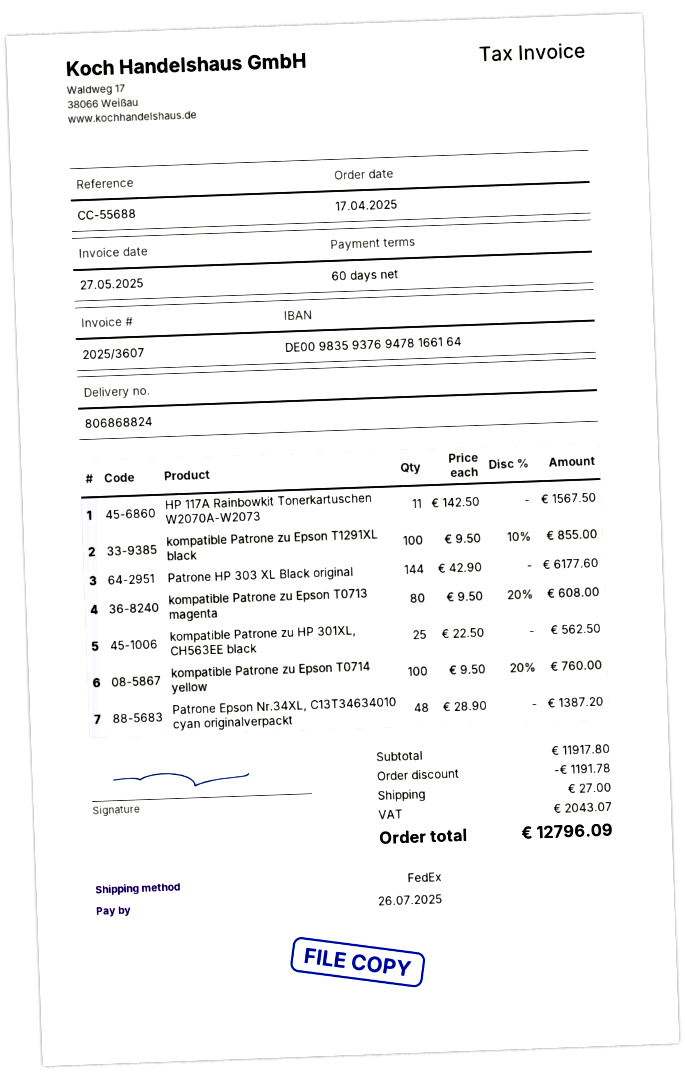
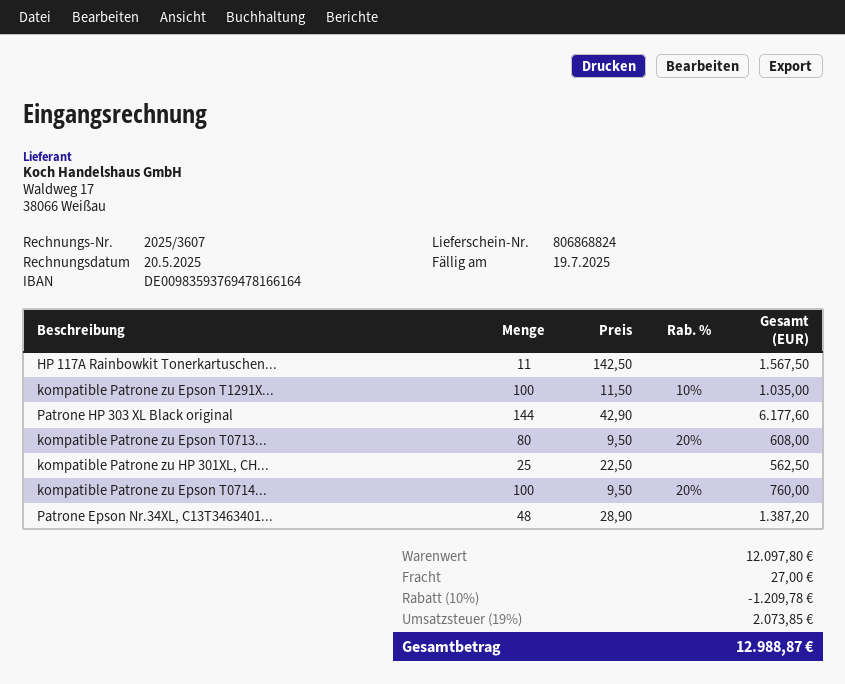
invoice date: 2025-05-27 -> 2025-05-20
due date: 2025-07-26 -> 2025-07-19
kompatible Patrone zu Epson T1291XL black: 100 x 9.50 - 10% = 855.00 -> 100 x 11.50 - 10% = 1035.00
subtotal: 11917.80 -> 12097.80
discount: 1191.78 -> 1209.78
tax: 2043.07 -> 2073.85
total: 12796.09 -> 12988.87

